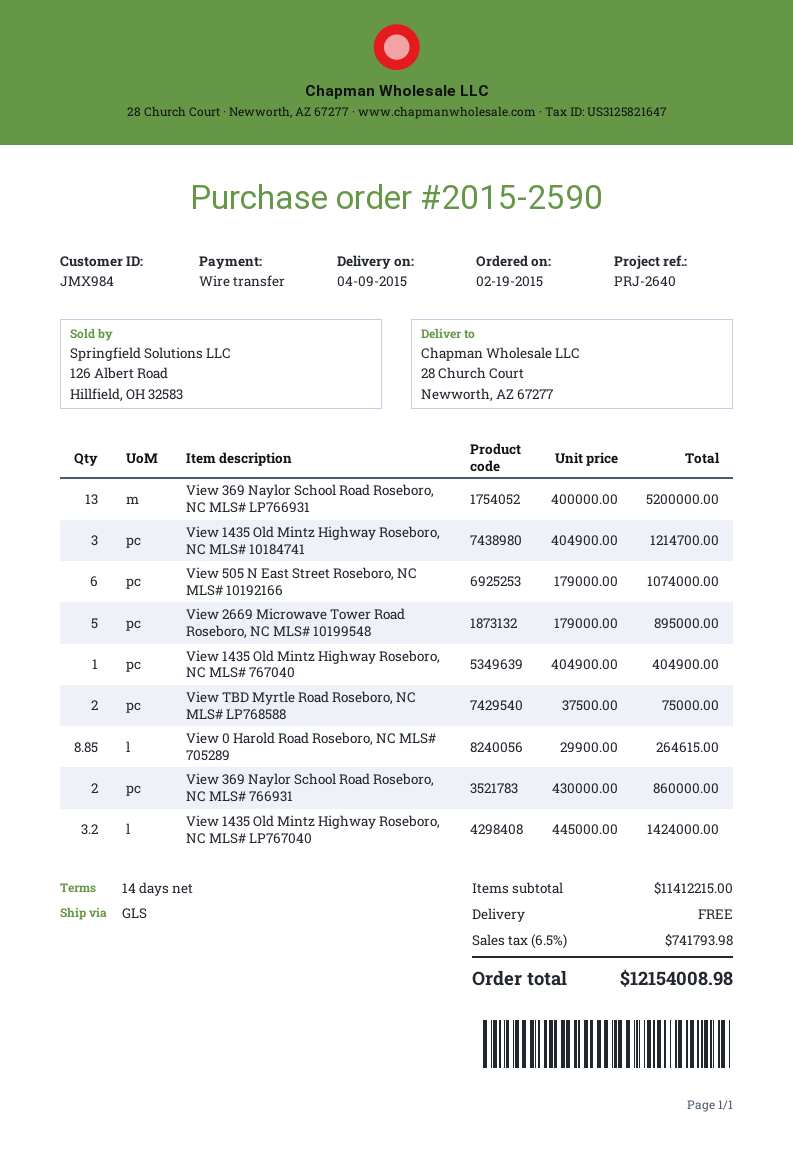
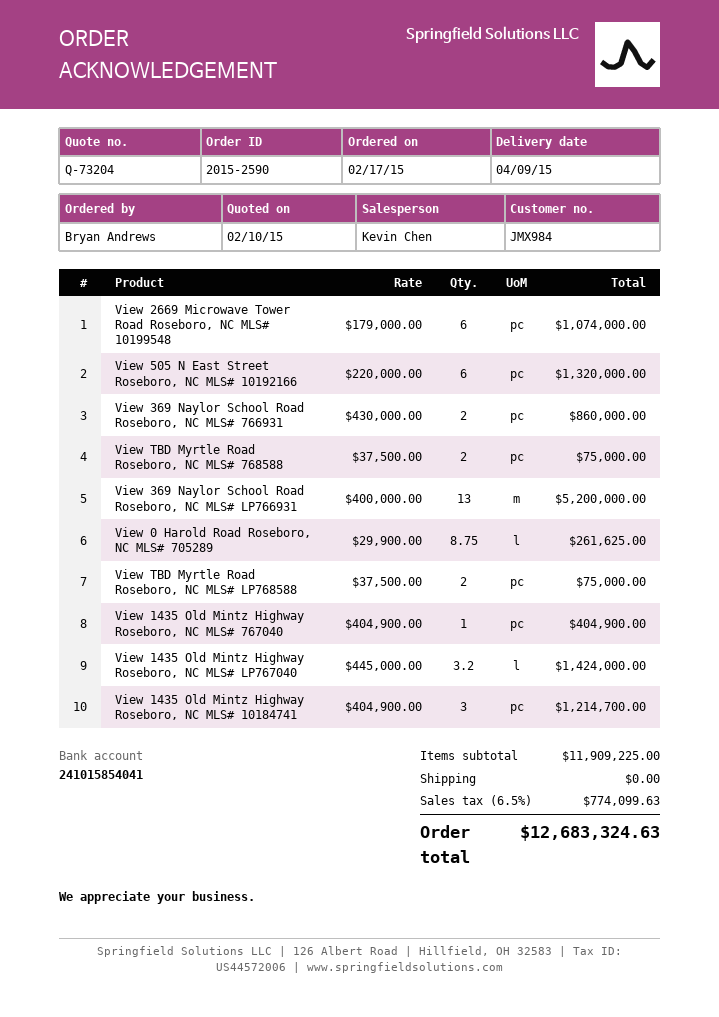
order date: 2015-02-19 -> 2015-02-17
View 505 N East Street Roseboro, NC MLS# 10192166: 6 x 179000.00 = 1074000.00 -> 6 x 220000.00 = 1320000.00
View 2669 Microwave Tower Road Roseboro, NC MLS# 10199548: 5 x 179000.00 = 895000.00 -> 6 x 179000.00 = 1074000.00
View 0 Harold Road Roseboro, NC MLS# 705289: 8.85 x 29900.00 = 264615.00 -> 8.75 x 29900.00 = 261625.00
View TBD Myrtle Road Roseboro, NC MLS# 768588: none -> 2 x 37500.00 = 75000.00
subtotal: 11412215.00 -> 11909225.00
tax: 6.5% = 741793.98 -> 6.5% = 774099.63
total: 12154008.98 -> 12683324.63

